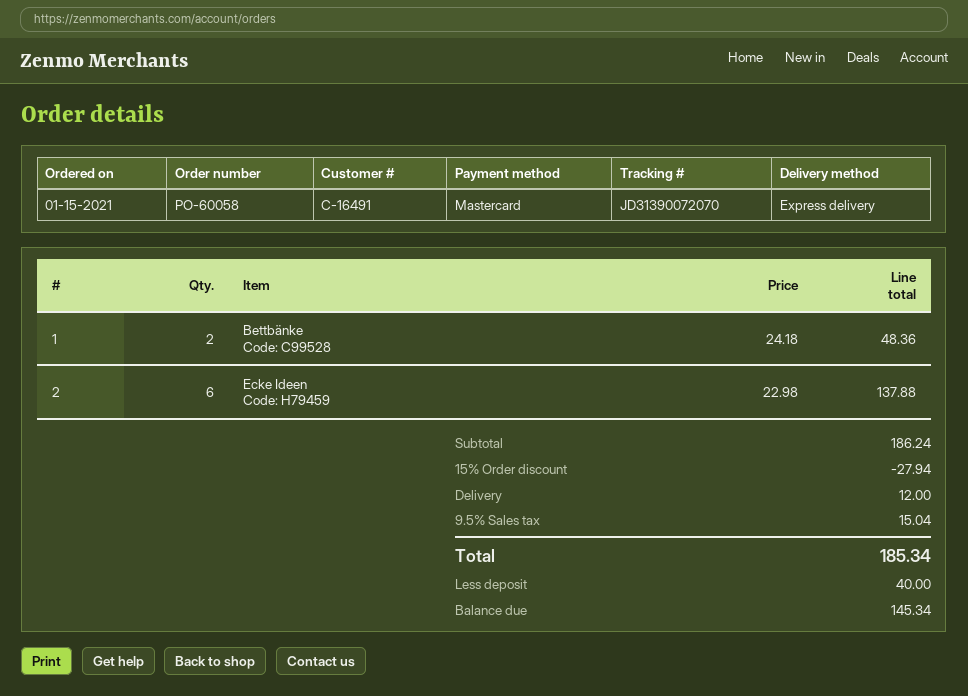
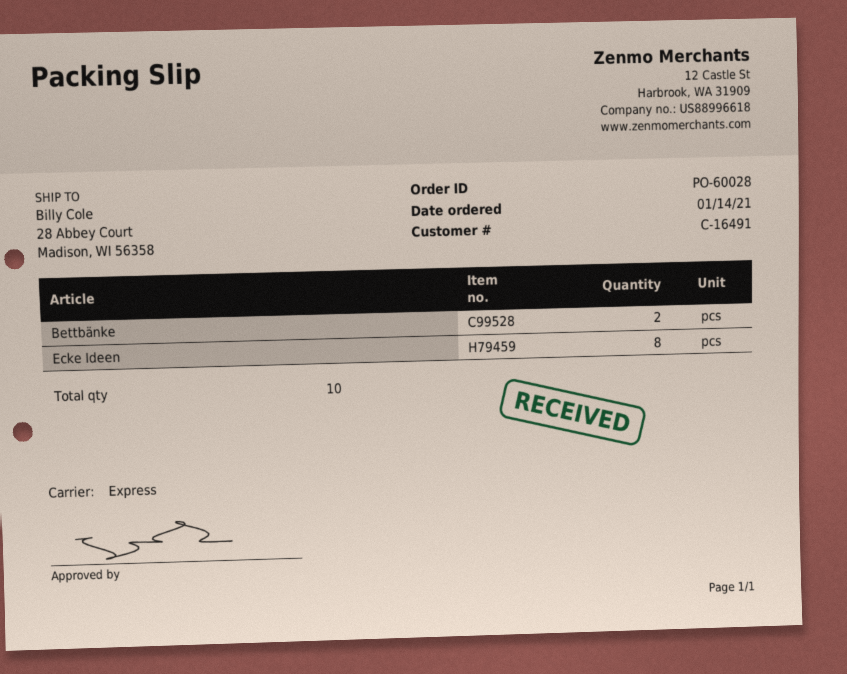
order number: PO-60058 -> PO-60028
order date: 2021-01-15 -> 2021-01-14
Ecke Ideen: 6 -> 8

